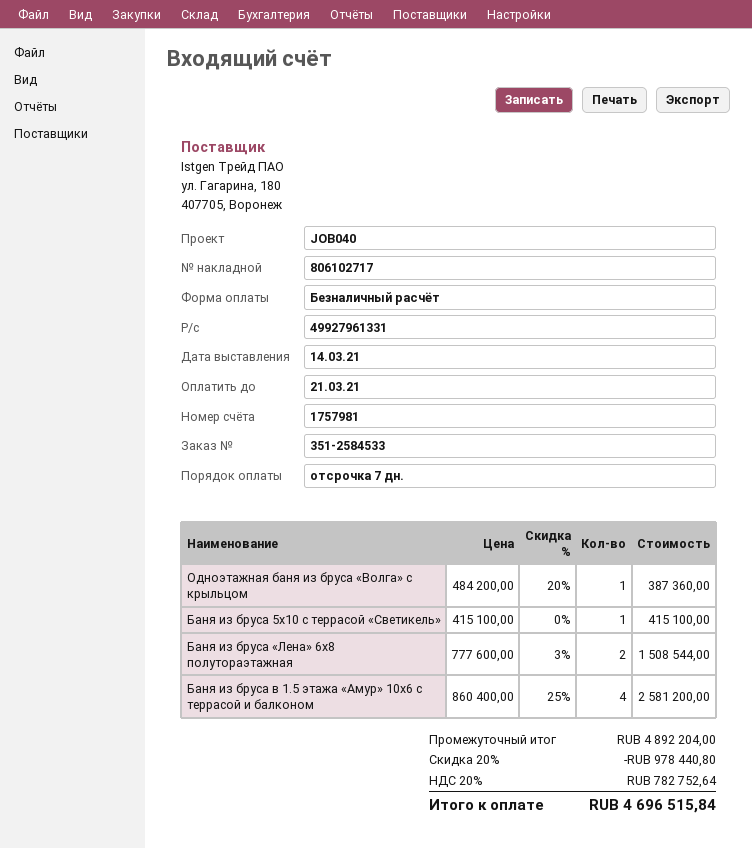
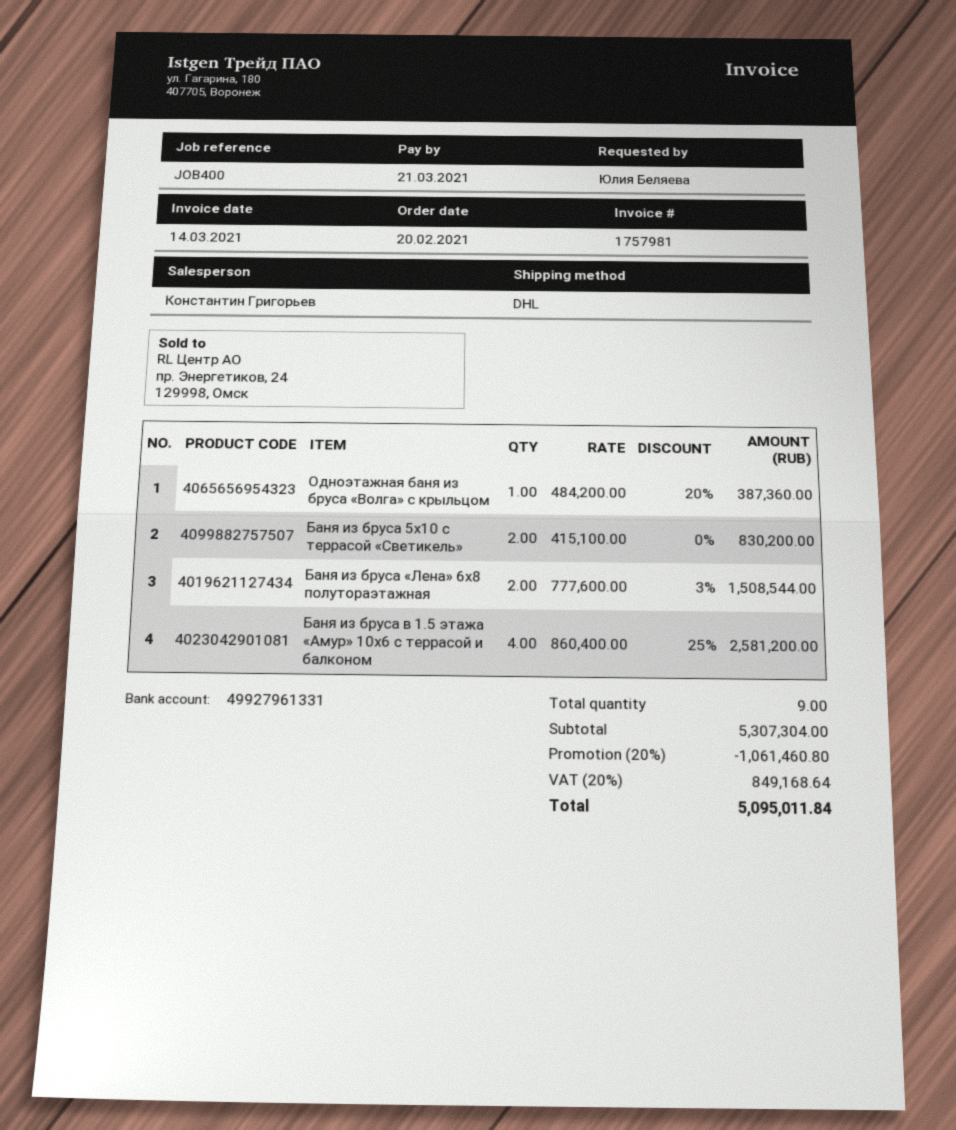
reference: JOB040 -> JOB400
Баня из бруса 5х10 с террасой «Светикель»: 1 x 415100.00 = 415100.00 -> 2 x 415100.00 = 830200.00
subtotal: 4892204.00 -> 5307304.00
discount: 20% = 978440.80 -> 20% = 1061460.80
tax: 20% = 782752.64 -> 20% = 849168.64
total: 4696515.84 -> 5095011.84

